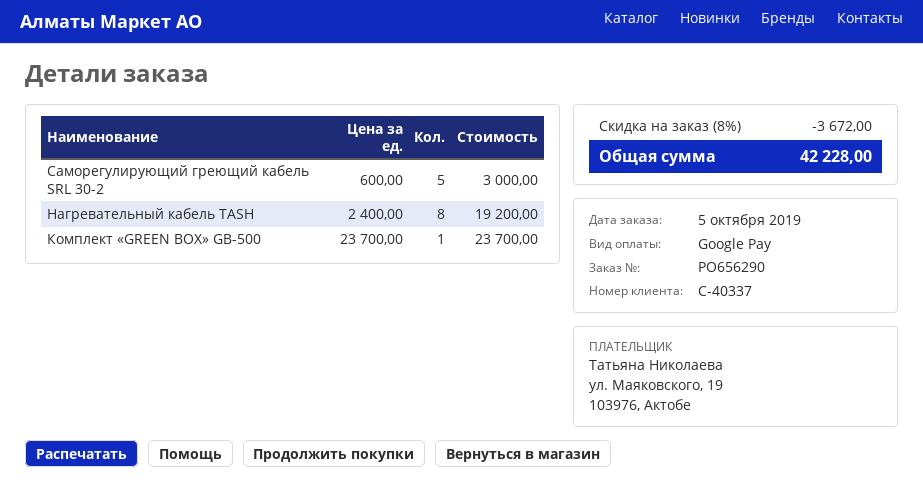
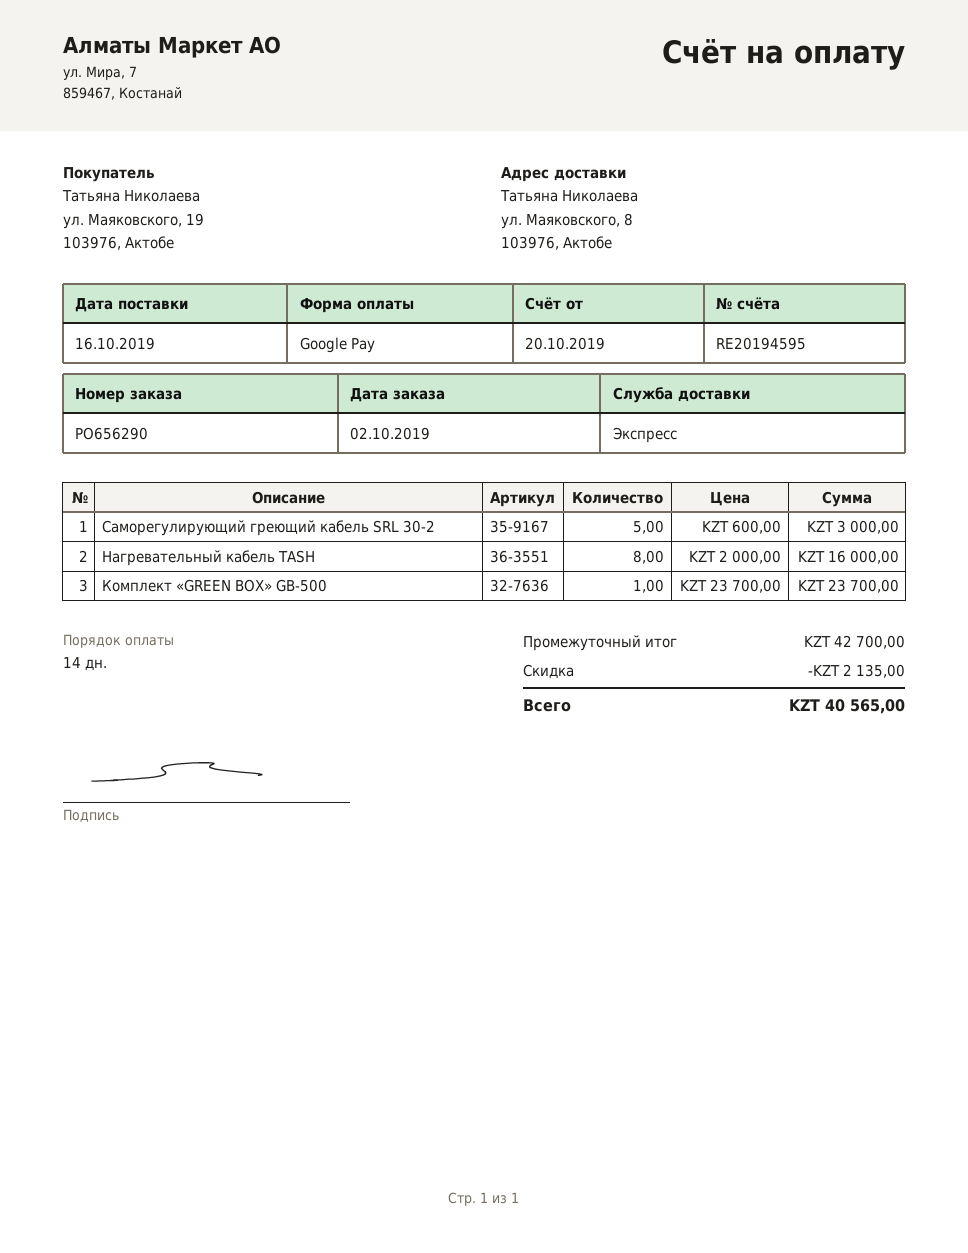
order date: 2019-10-05 -> 2019-10-02
Нагревательный кабель TASH: 8 x 2400.00 = 19200.00 -> 8 x 2000.00 = 16000.00
discount: 3672.00 -> 2135.00
total: 42228.00 -> 40565.00

